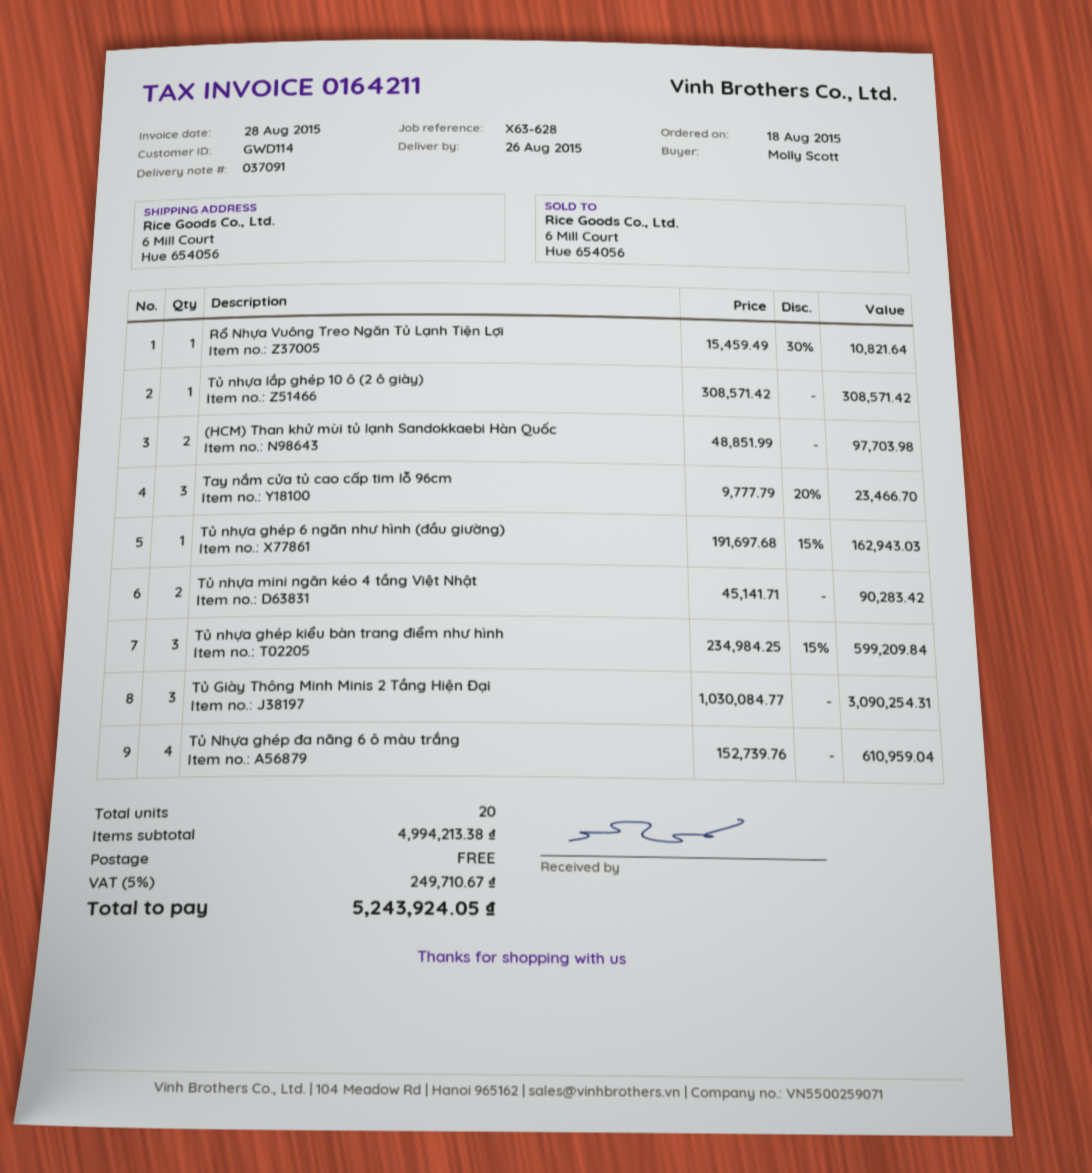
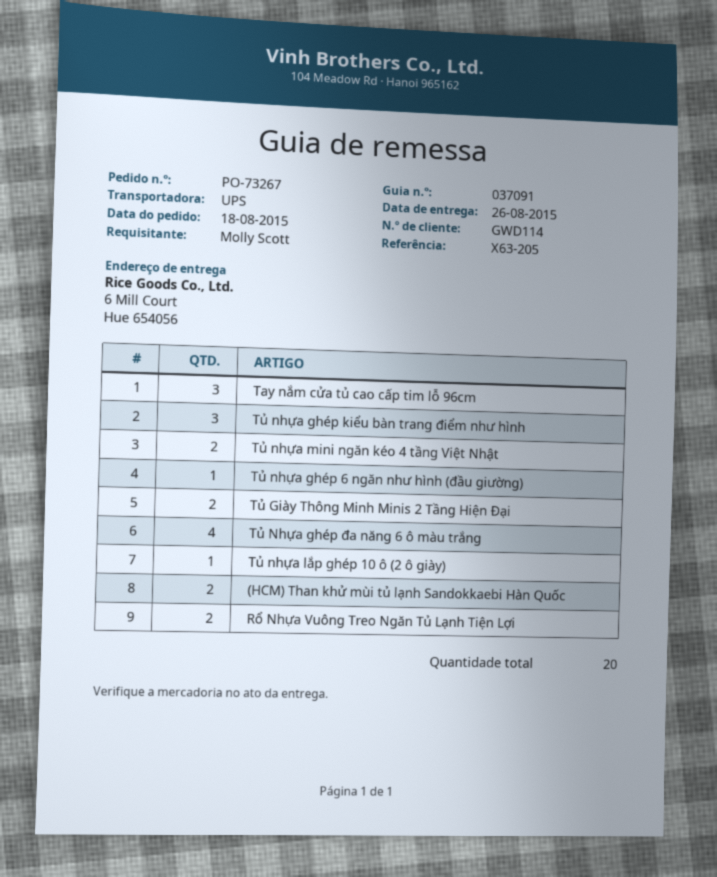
reference: X63-628 -> X63-205
Rổ Nhựa Vuông Treo Ngăn Tủ Lạnh Tiện Lợi: 1 -> 2
Tủ Giày Thông Minh Minis 2 Tầng Hiện Đại: 3 -> 2

